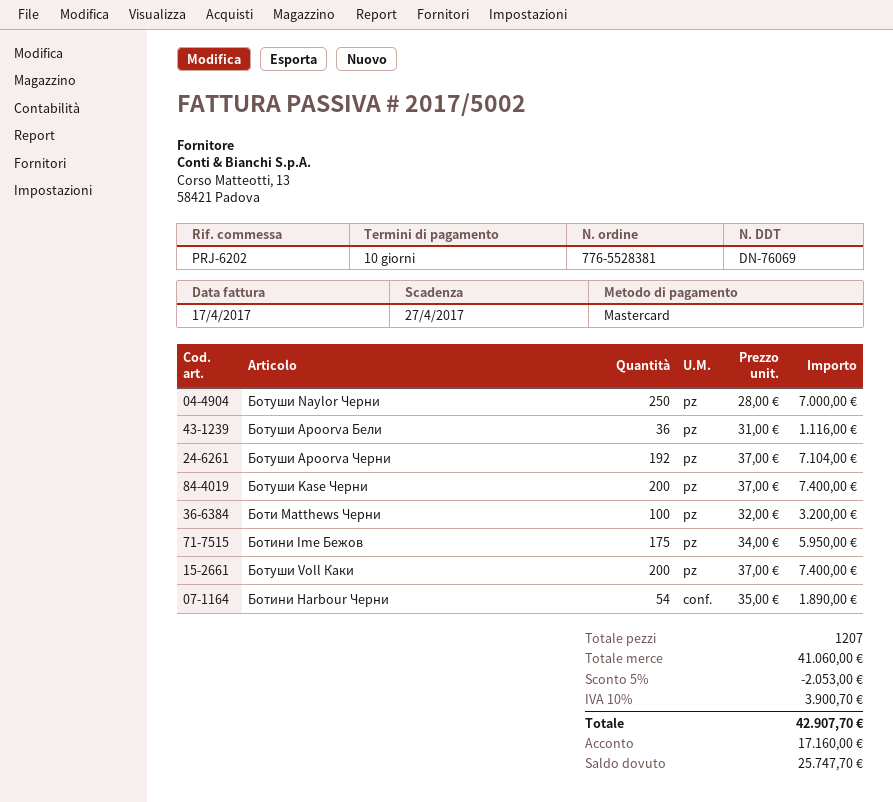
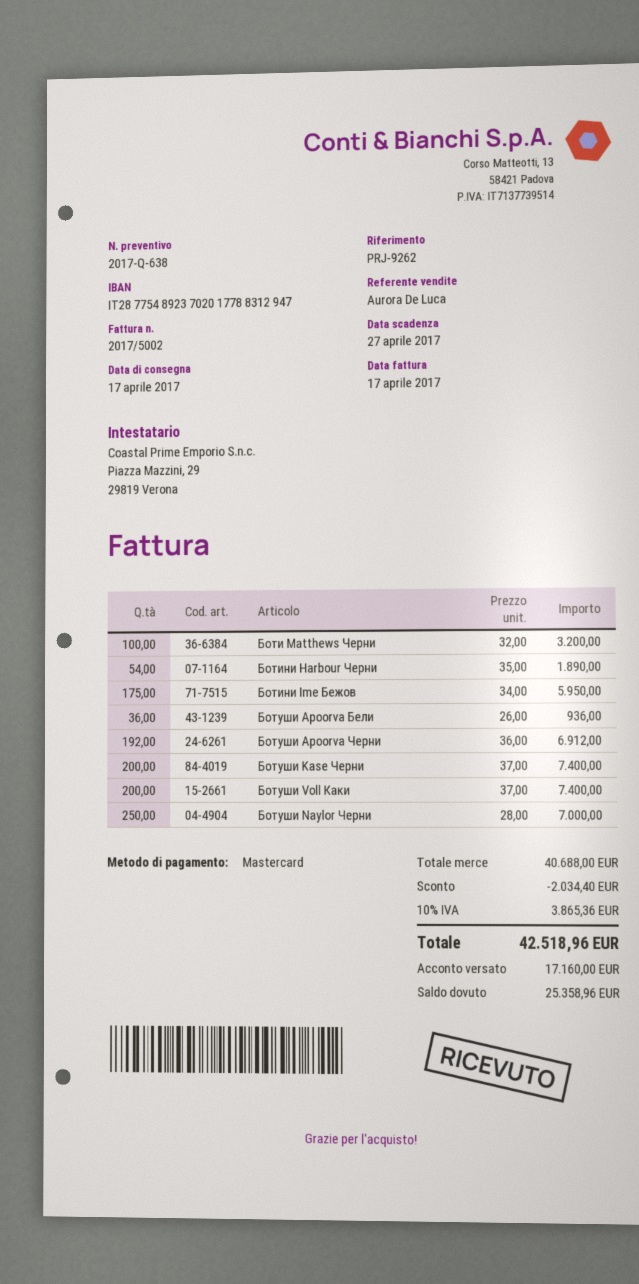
reference: PRJ-6202 -> PRJ-9262
Ботуши Apoorva Бели: 36 x 31.00 = 1116.00 -> 36 x 26.00 = 936.00
Ботуши Apoorva Черни: 192 x 37.00 = 7104.00 -> 192 x 36.00 = 6912.00
subtotal: 41060.00 -> 40688.00
discount: 2053.00 -> 2034.40
tax: 10% = 3900.70 -> 10% = 3865.36
total: 42907.70 -> 42518.96
balance: 25747.70 -> 25358.96

